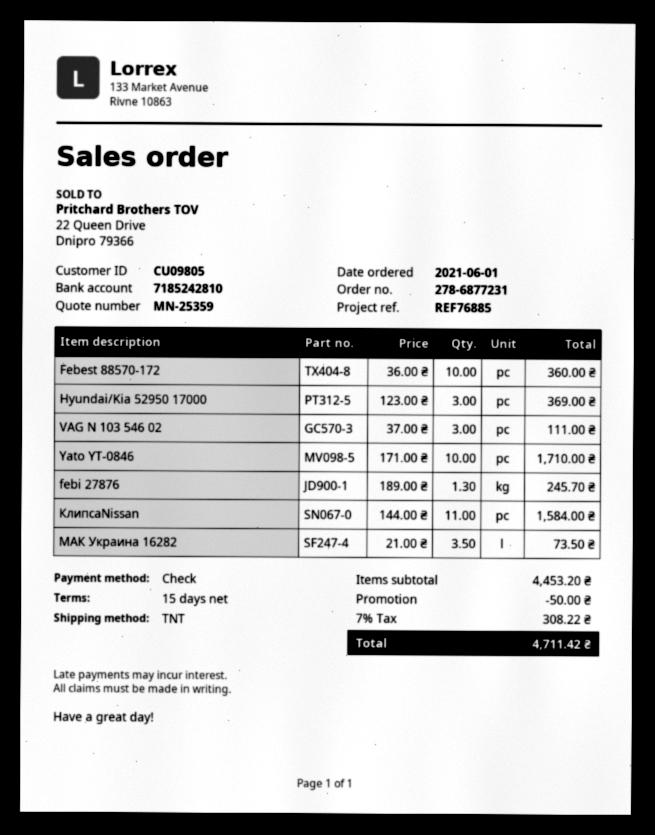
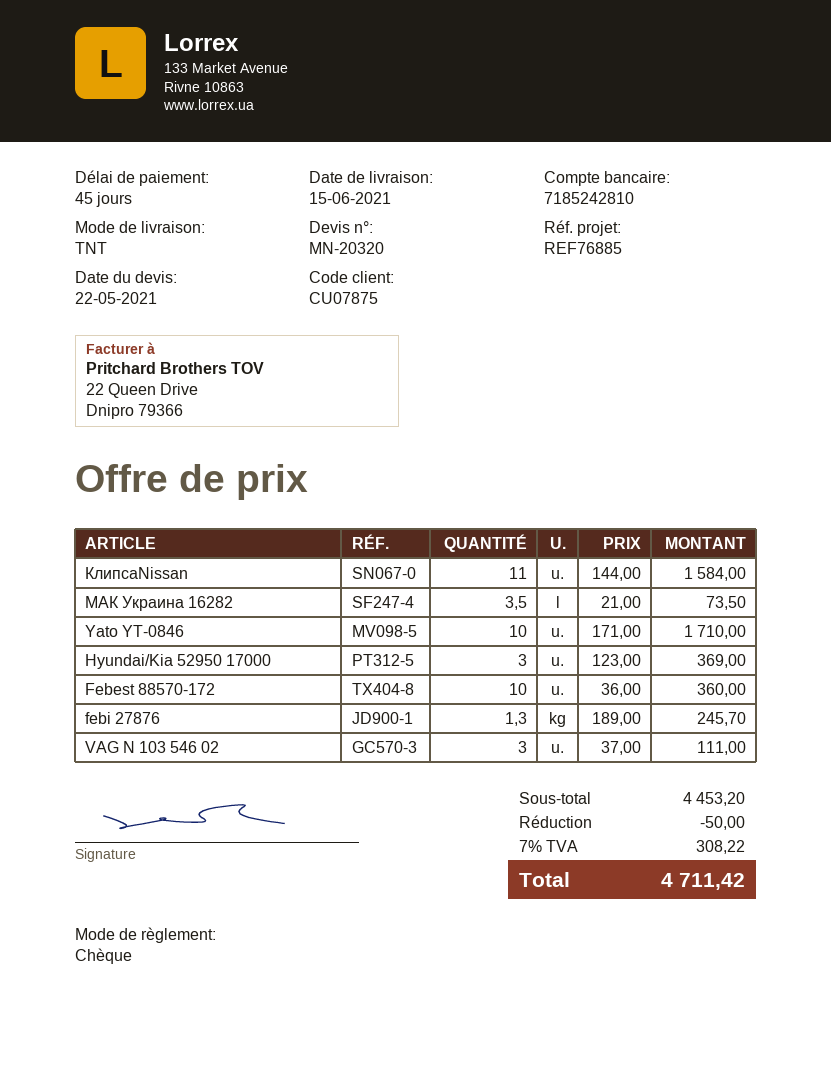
quote number: MN-25359 -> MN-20320
payment terms: 15 days -> 45 days
customer number: CU09805 -> CU07875

